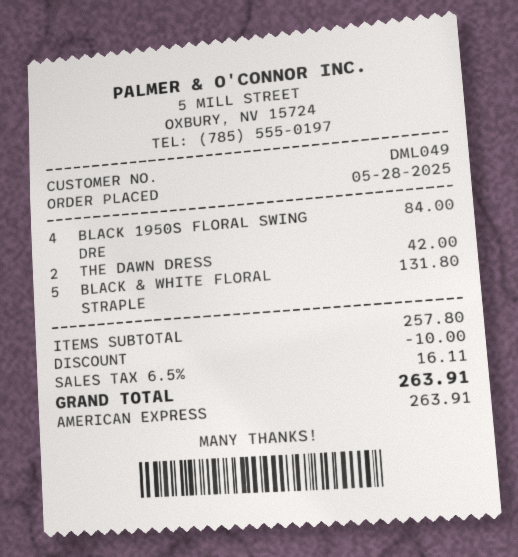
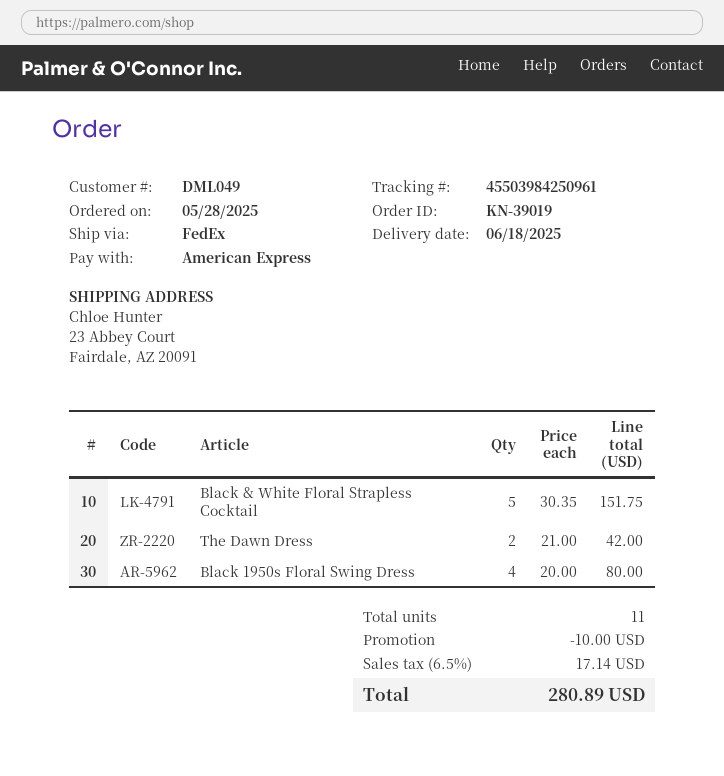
BLACK 1950S FLORAL SWING DRE: 4 for 84.00 -> 4 for 80.00
BLACK & WHITE FLORAL STRAPLE: 5 for 131.80 -> 5 for 151.75
tax: 6.5% = 16.11 -> 6.5% = 17.14
total: 263.91 -> 280.89

